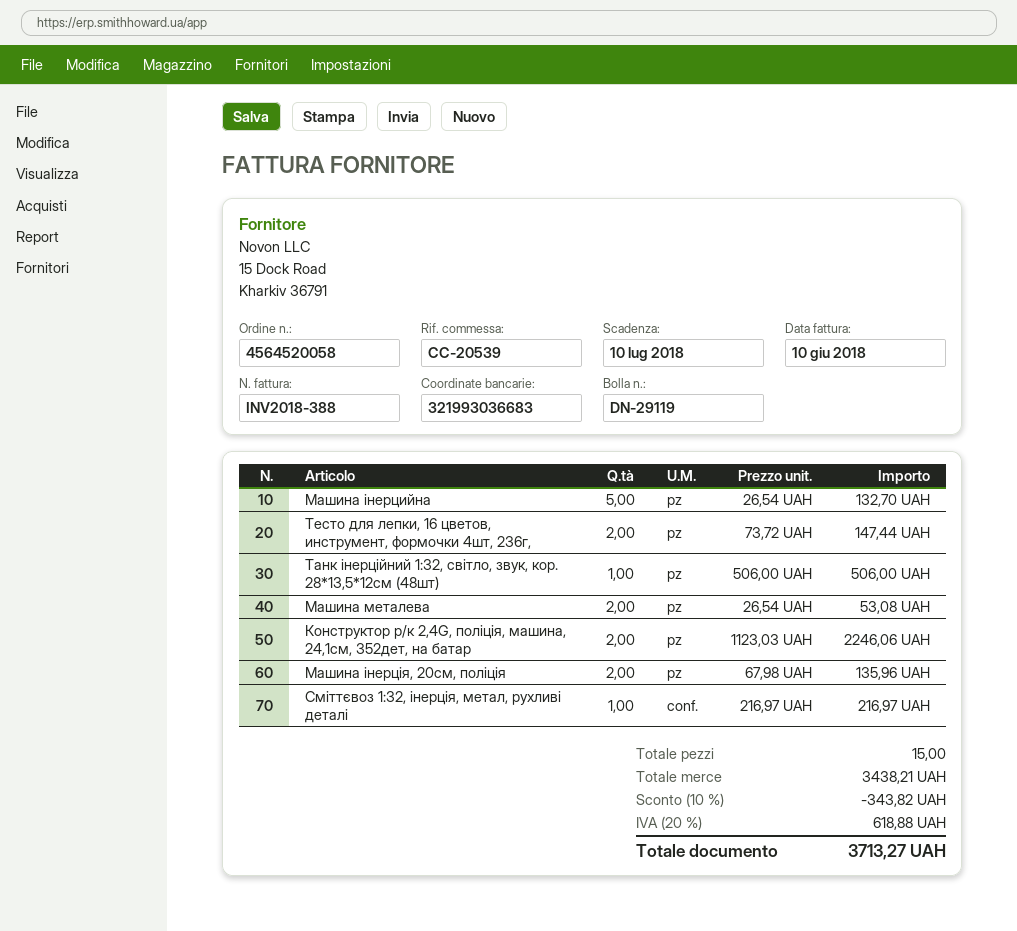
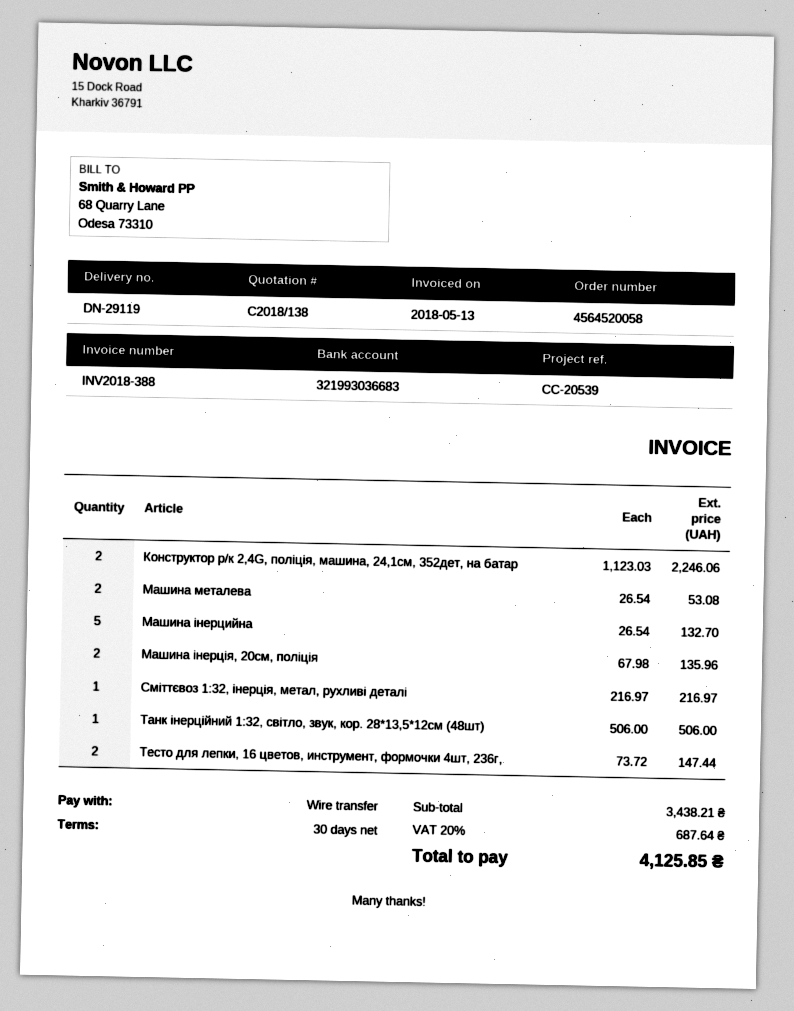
invoice date: 2018-06-10 -> 2018-05-13
discount: 10% = 343.82 -> none
tax: 20% = 618.88 -> 20% = 687.64
total: 3713.27 -> 4125.85

